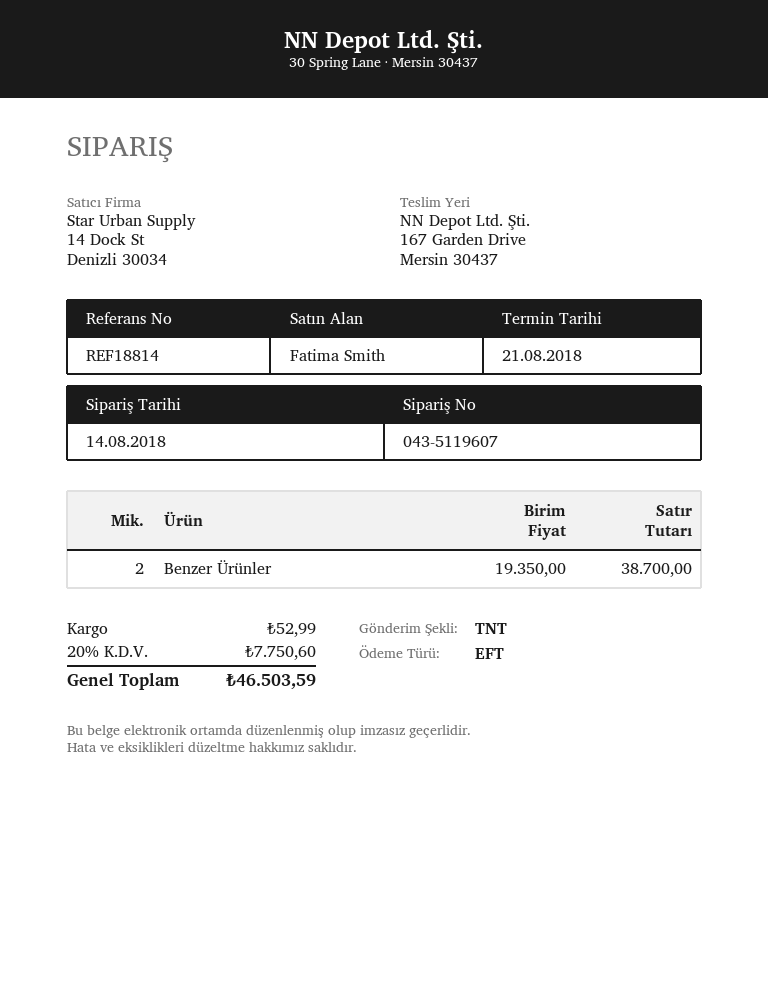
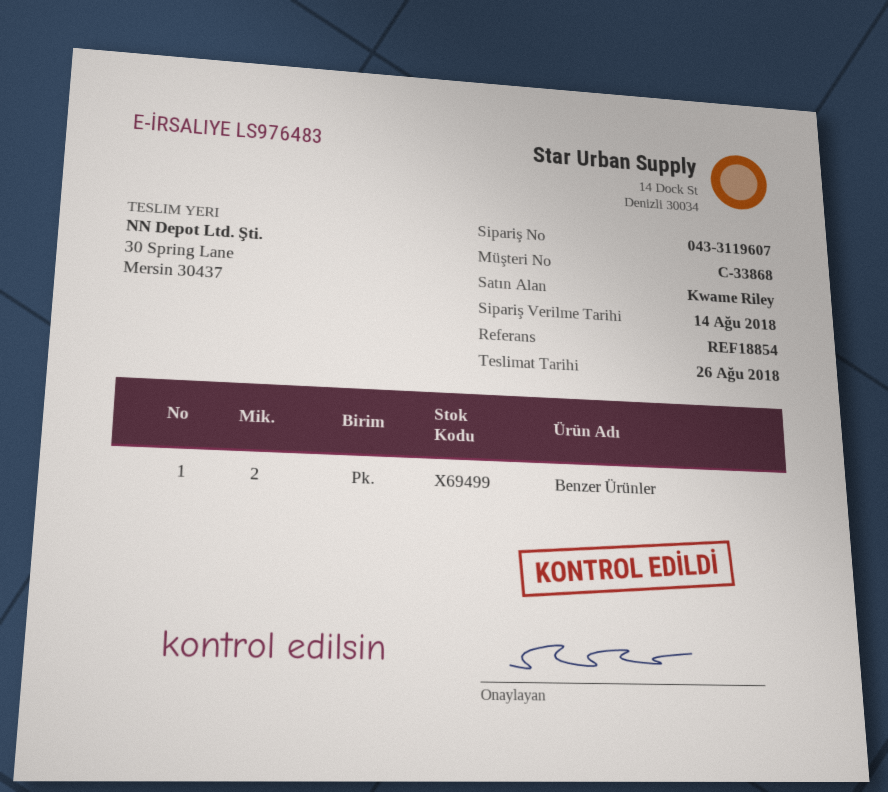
order number: 043-5119607 -> 043-3119607
delivery date: 2018-08-21 -> 2018-08-26
reference: REF18814 -> REF18854
ordered by: Fatima Smith -> Kwame Riley
ship to: 167 Garden Drive, Mersin 30437 -> 30 Spring Lane, Mersin 30437

